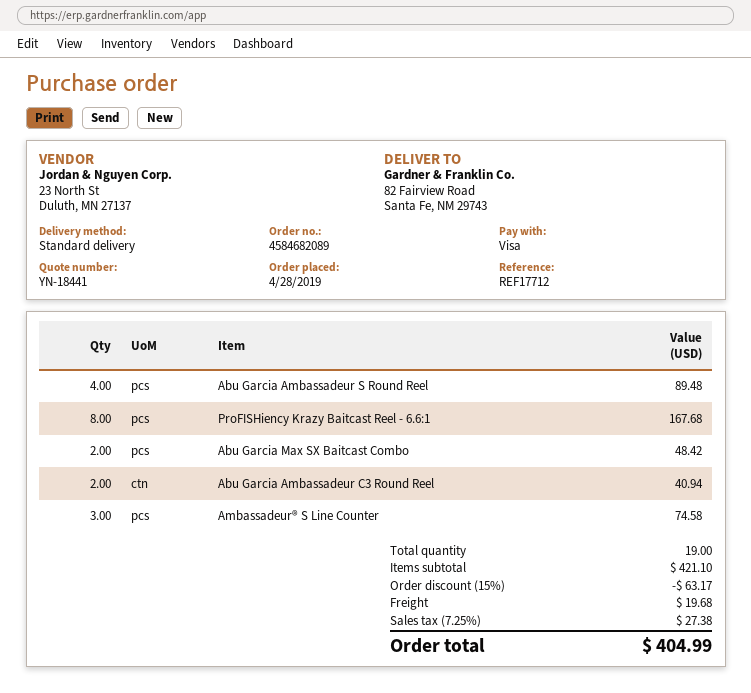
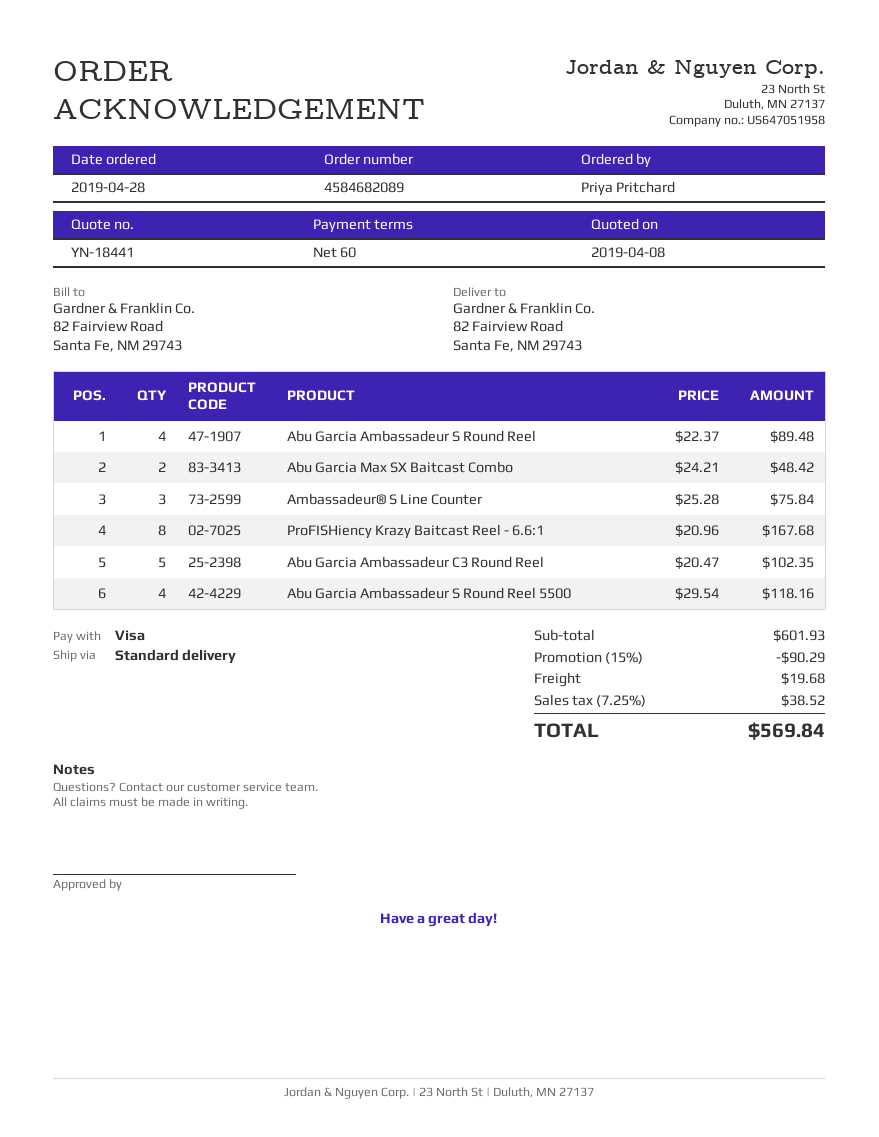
Abu Garcia Ambassadeur C3 Round Reel: 2 for 40.94 -> 5 for 102.35
Ambassadeur® S Line Counter: 3 for 74.58 -> 3 for 75.84
Abu Garcia Ambassadeur S Round Reel 5500: none -> 4 for 118.16
subtotal: 421.10 -> 601.93
discount: 15% = 63.17 -> 15% = 90.29
tax: 7.25% = 27.38 -> 7.25% = 38.52
total: 404.99 -> 569.84

